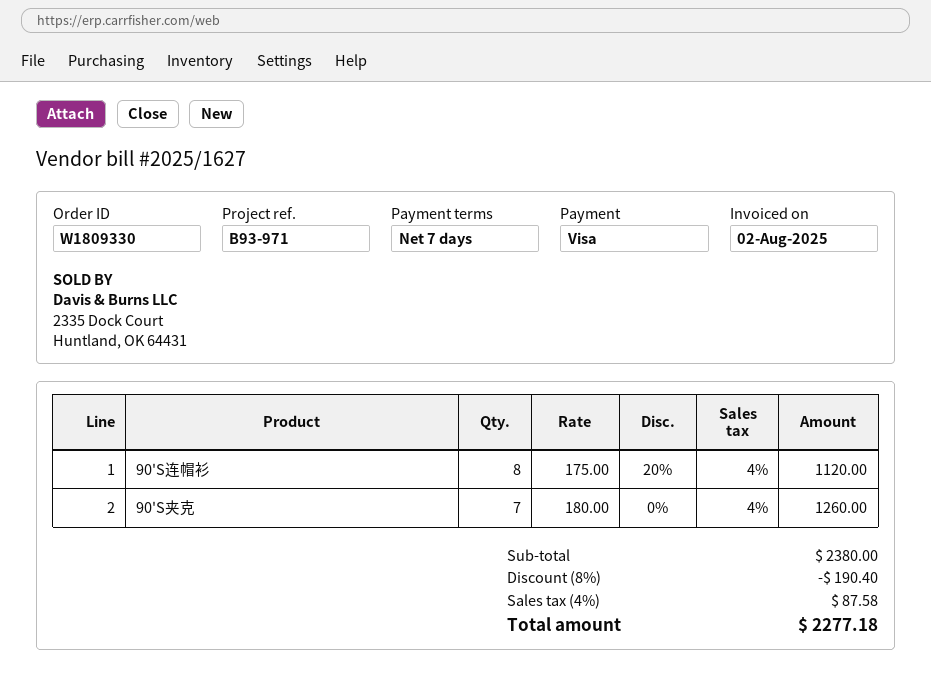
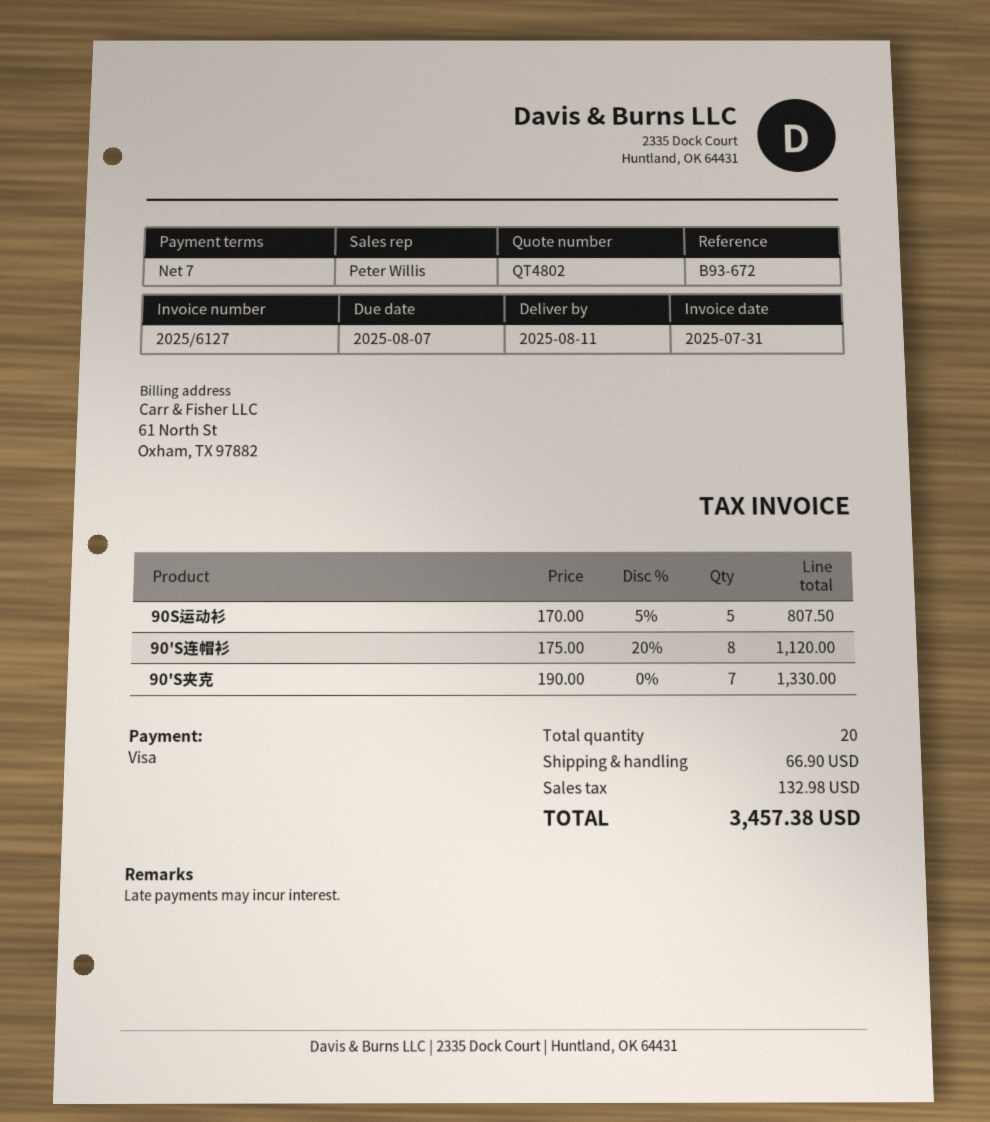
invoice number: 2025/1627 -> 2025/6127
invoice date: 2025-08-02 -> 2025-07-31
reference: B93-971 -> B93-672
90'S夹克: 7 x 180.00 = 1260.00 -> 7 x 190.00 = 1330.00
90S运动衫: none -> 5 x 170.00 - 5% = 807.50
discount: 8% = 190.40 -> none
shipping: none -> 66.90
tax: 87.58 -> 132.98
total: 2277.18 -> 3457.38

